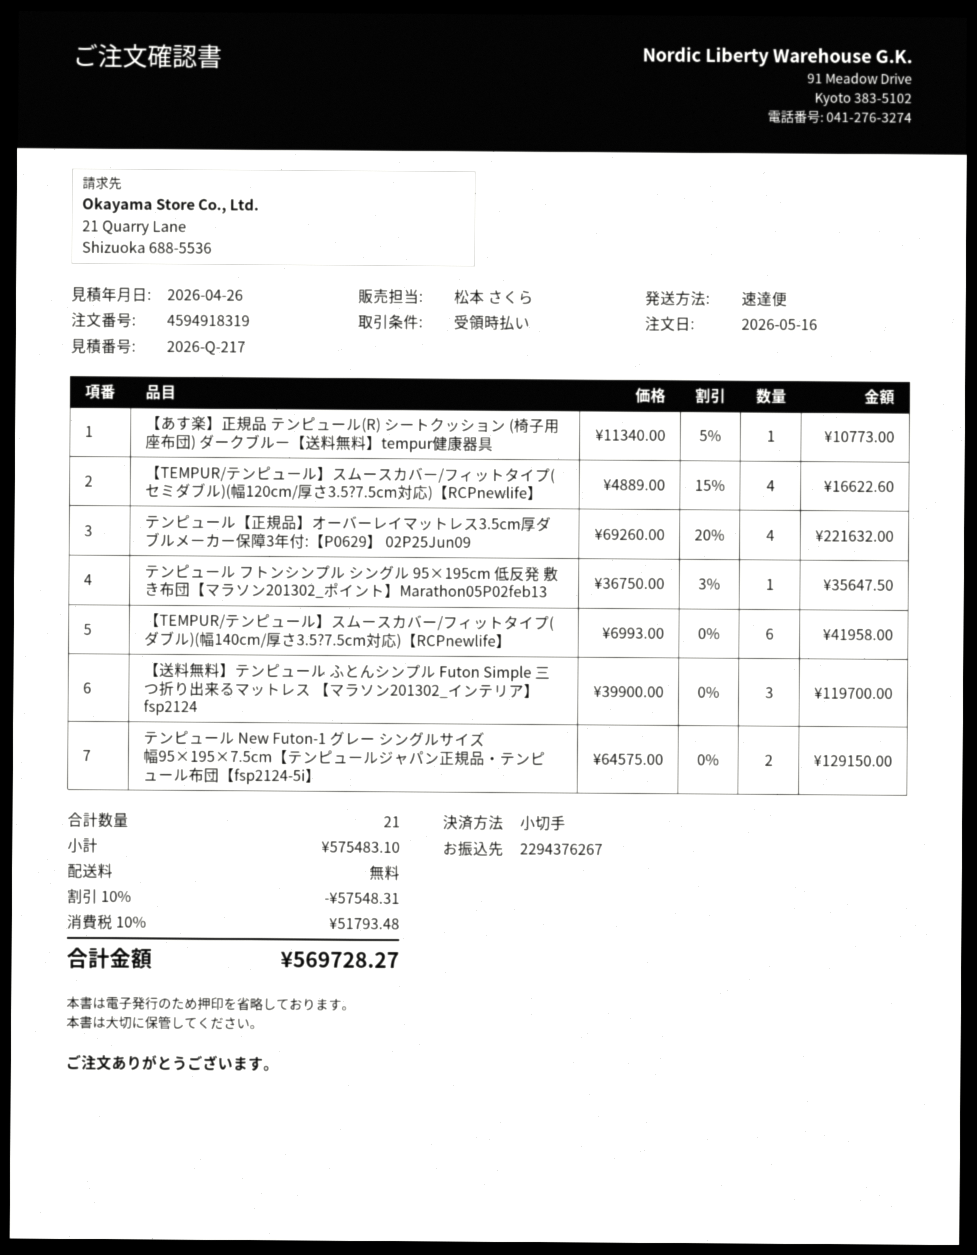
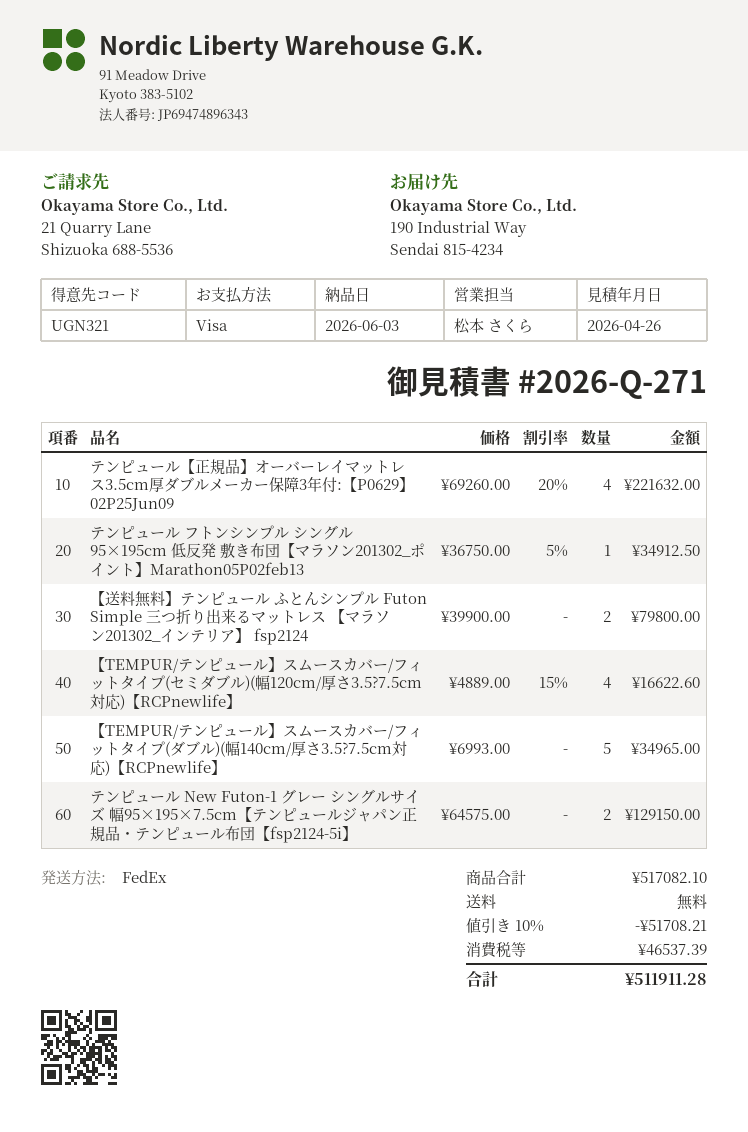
quote number: 2026-Q-217 -> 2026-Q-271
payment method: cheque -> Visa
shipping method: express -> FedEx
【あす楽】正規品 テンピュール(R) シートクッション (椅子用座布団) ダークブルー【送料無料】tempur健康器具: 1 x 11340.00 - 5% = 10773.00 -> none
テンピュール フトンシンプル シングル 95×195cm 低反発 敷き布団【マラソン201302_ポイント】Marathon05P02feb13: 1 x 36750.00 - 3% = 35647.50 -> 1 x 36750.00 - 5% = 34912.50
【TEMPUR/テンピュール】スムースカバー/フィットタイプ(ダブル)(幅140cm/厚さ3.5?7.5cm対応)【RCPnewlife】: 6 x 6993.00 = 41958.00 -> 5 x 6993.00 = 34965.00
【送料無料】テンピュール ふとんシンプル Futon Simple 三つ折り出来るマットレス 【マラソン201302_インテリア】 fsp2124: 3 x 39900.00 = 119700.00 -> 2 x 39900.00 = 79800.00
subtotal: 575483.10 -> 517082.10
discount: 10% = 57548.31 -> 10% = 51708.21
tax: 51793.48 -> 46537.39
total: 569728.27 -> 511911.28

